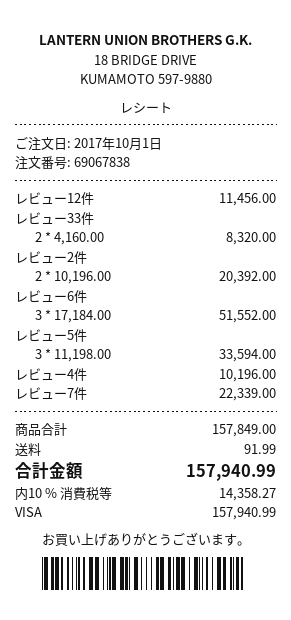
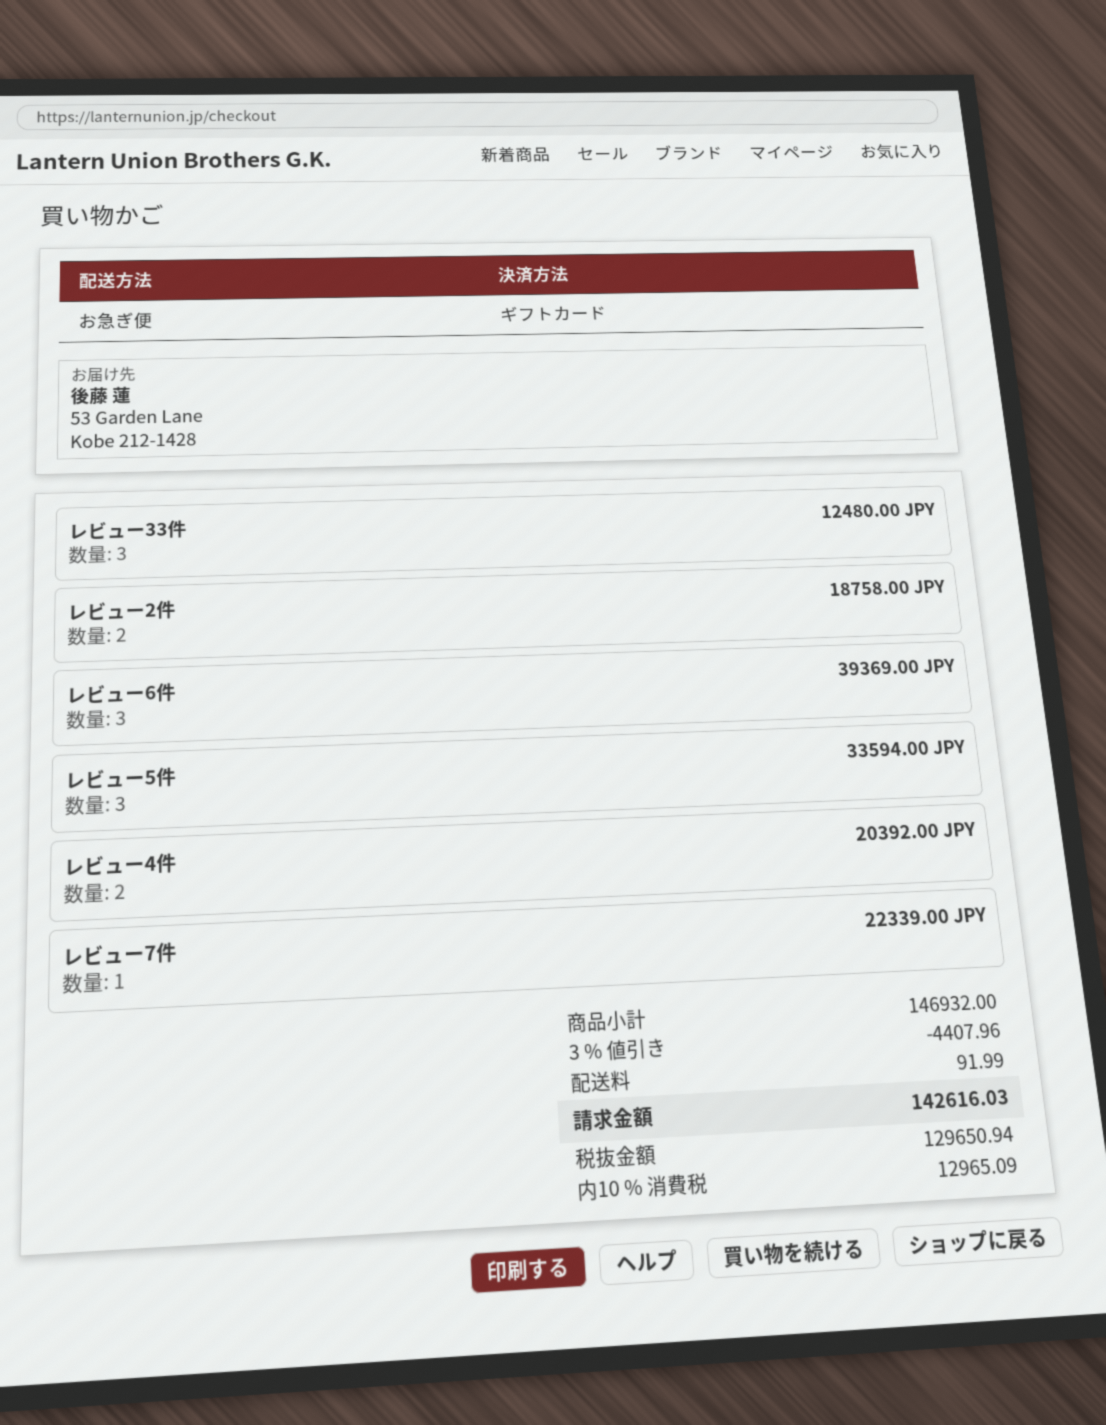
payment method: Visa -> gift card
レビュー12件: 1 for 11456.00 -> none
レビュー33件: 2 for 8320.00 -> 3 for 12480.00
レビュー2件: 2 for 20392.00 -> 2 for 18758.00
レビュー6件: 3 for 51552.00 -> 3 for 39369.00
レビュー4件: 1 for 10196.00 -> 2 for 20392.00
subtotal: 157849.00 -> 146932.00
discount: none -> 3% = 4407.96
tax: 10% = 14358.27 -> 10% = 12965.09
total: 157940.99 -> 142616.03

